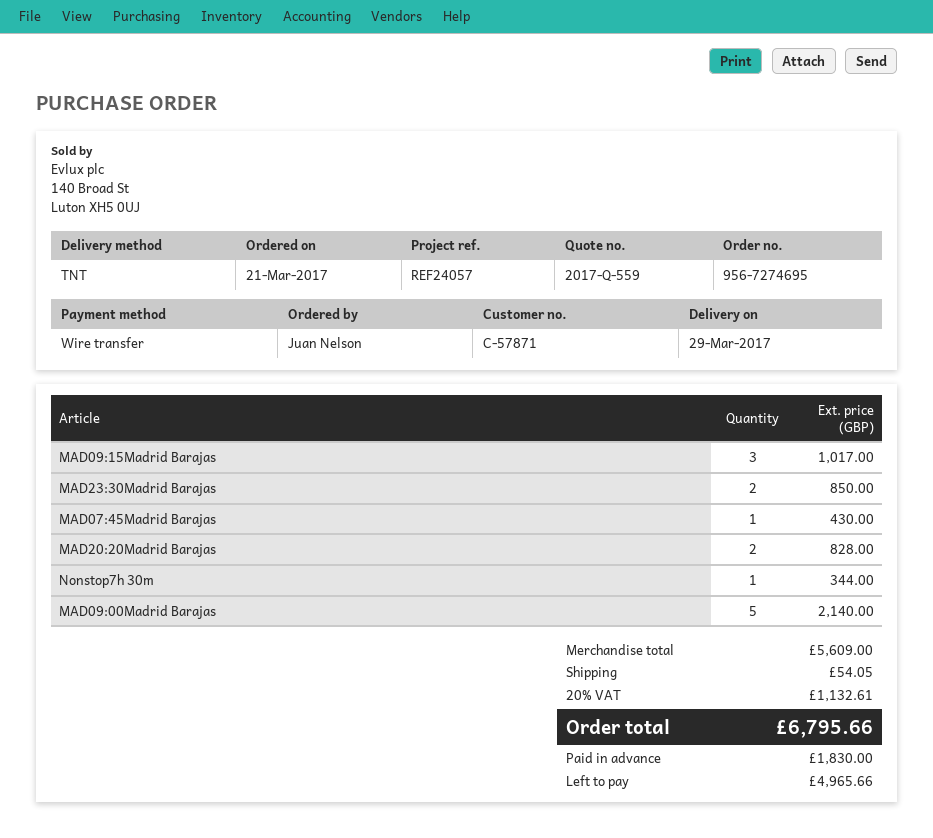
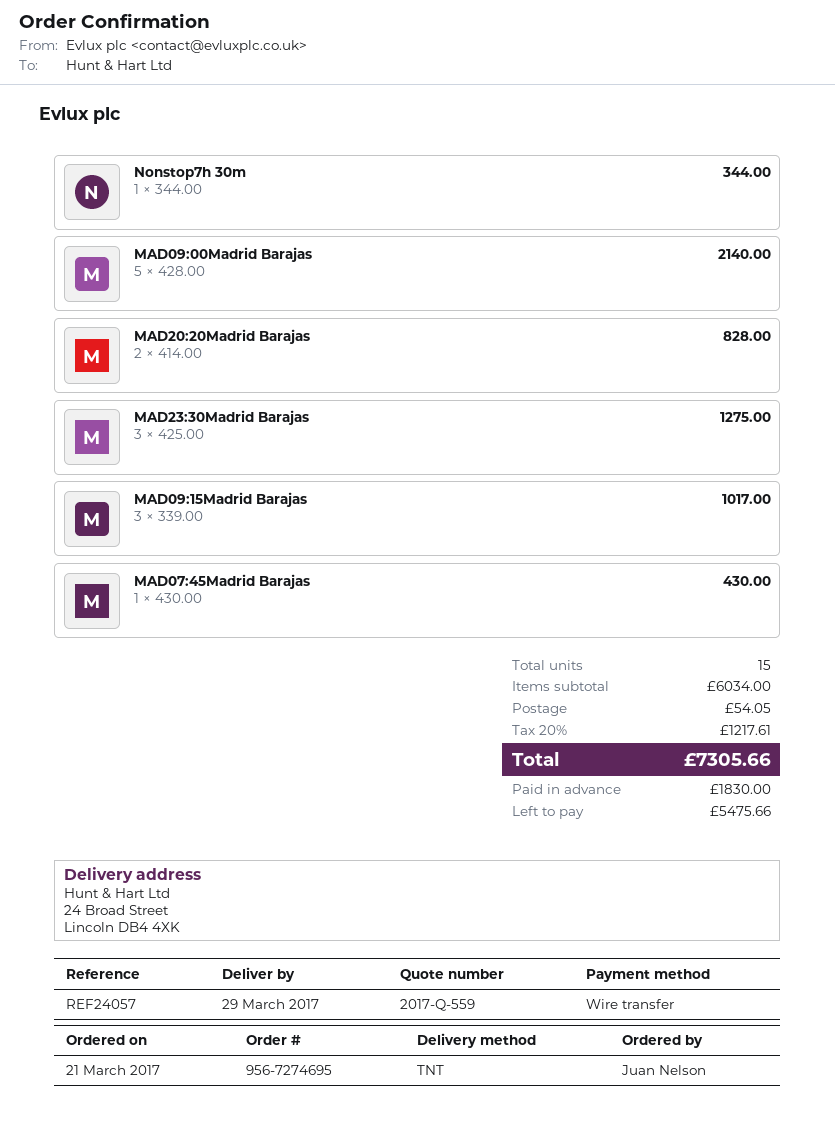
MAD23:30Madrid Barajas: 2 for 850.00 -> 3 for 1275.00
subtotal: 5609.00 -> 6034.00
tax: 20% = 1132.61 -> 20% = 1217.61
total: 6795.66 -> 7305.66
balance: 4965.66 -> 5475.66

